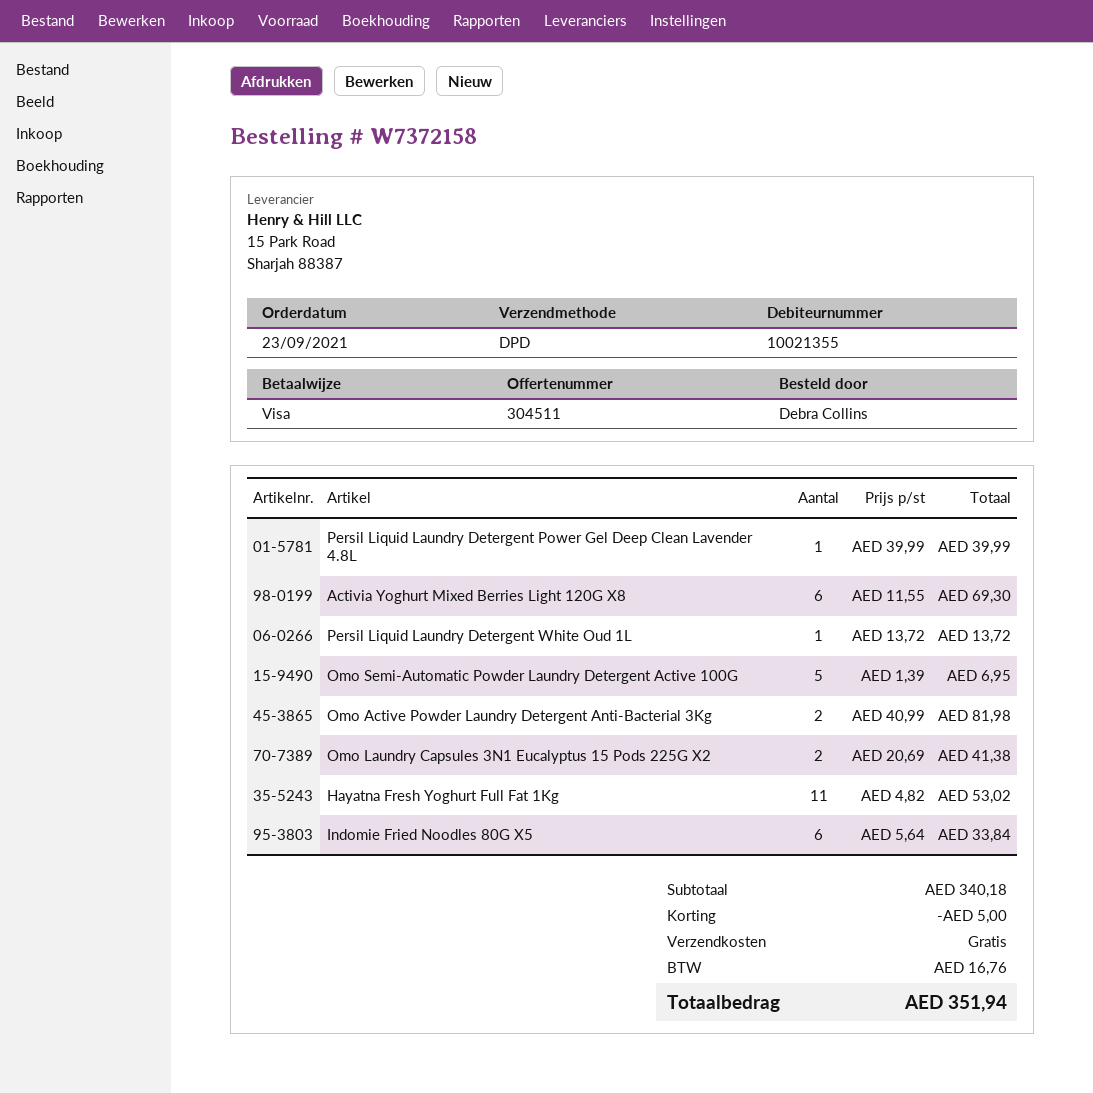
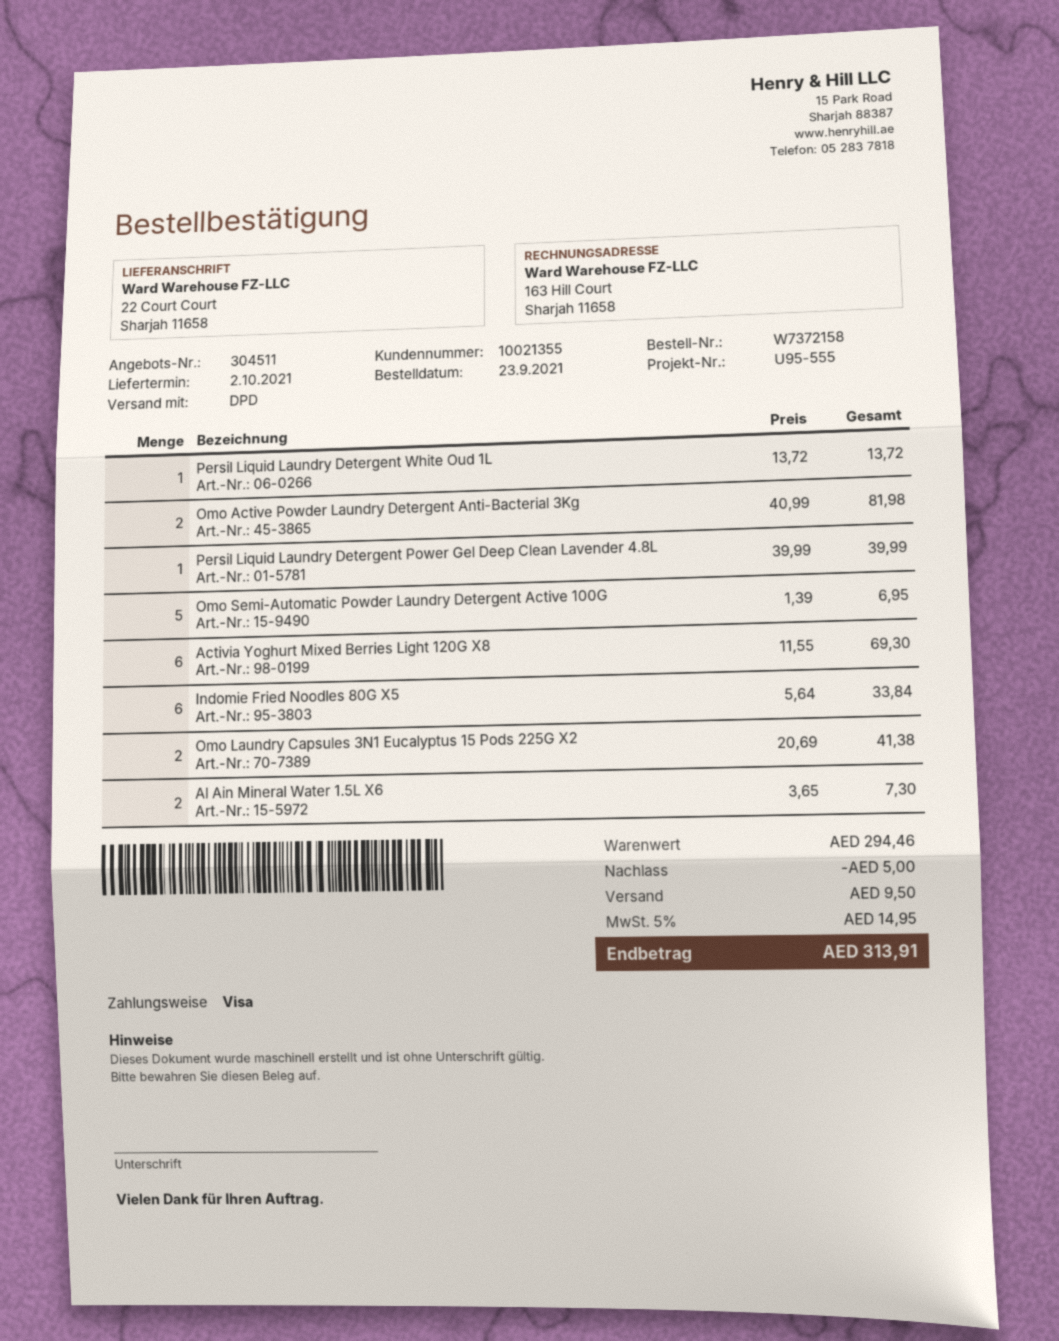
Hayatna Fresh Yoghurt Full Fat 1Kg: 11 x 4.82 = 53.02 -> none
Al Ain Mineral Water 1.5L X6: none -> 2 x 3.65 = 7.30
subtotal: 340.18 -> 294.46
shipping: 0.00 -> 9.50
tax: 16.76 -> 14.95
total: 351.94 -> 313.91

